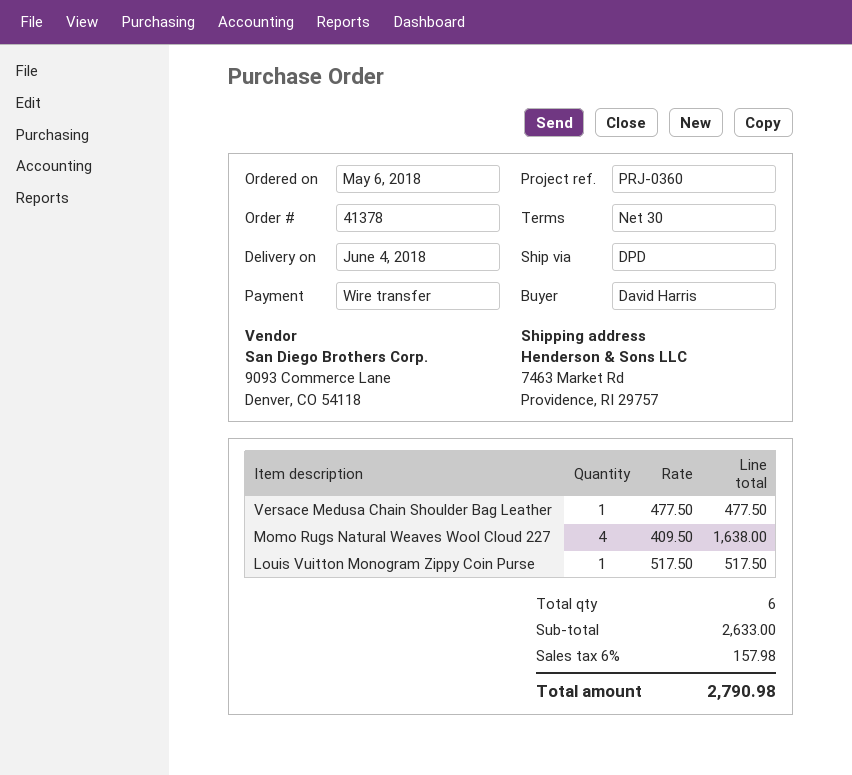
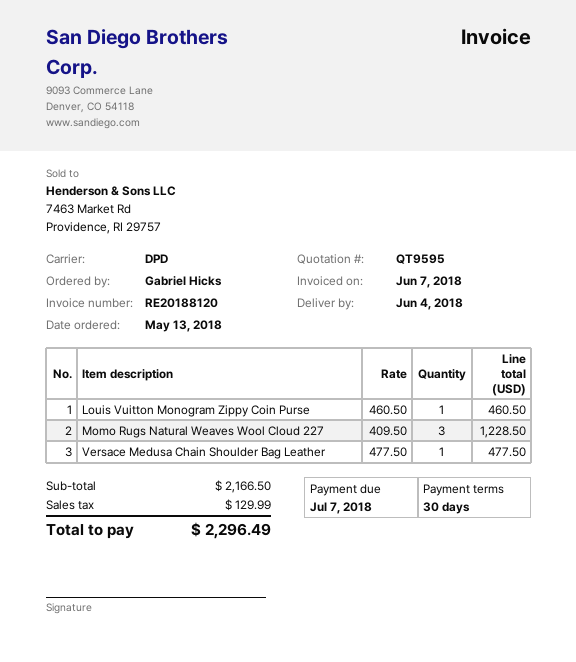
order date: 2018-05-06 -> 2018-05-13
ordered by: David Harris -> Gabriel Hicks
Momo Rugs Natural Weaves Wool Cloud 227: 4 x 409.50 = 1638.00 -> 3 x 409.50 = 1228.50
Louis Vuitton Monogram Zippy Coin Purse: 1 x 517.50 = 517.50 -> 1 x 460.50 = 460.50
subtotal: 2633.00 -> 2166.50
tax: 157.98 -> 129.99
total: 2790.98 -> 2296.49

